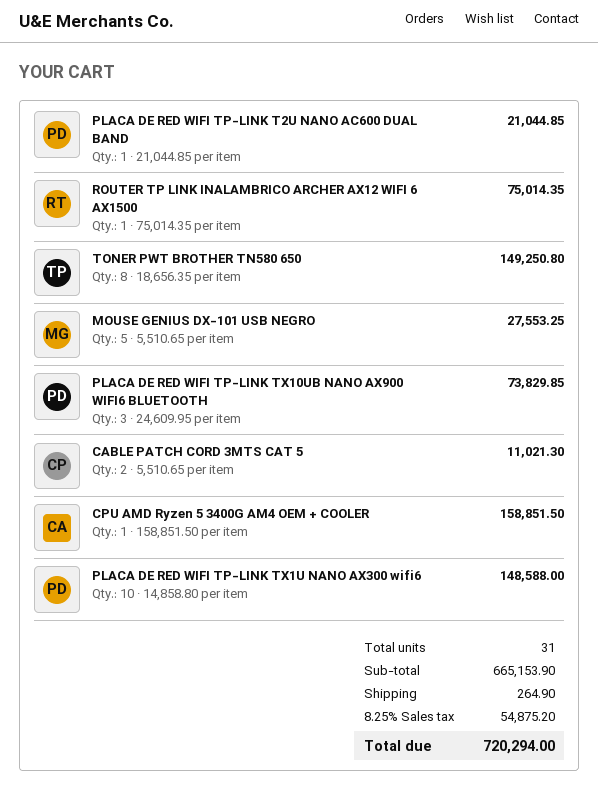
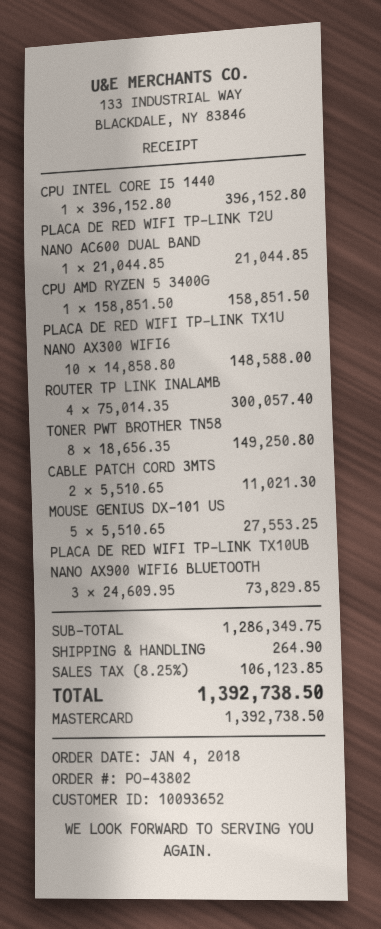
ROUTER TP LINK INALAMBRICO ARCHER AX12 WIFI 6 AX1500: 1 x 75014.35 = 75014.35 -> 4 x 75014.35 = 300057.40
CPU INTEL CORE I5 1440: none -> 1 x 396152.80 = 396152.80
subtotal: 665153.90 -> 1286349.75
tax: 8.25% = 54875.20 -> 8.25% = 106123.85
total: 720294.00 -> 1392738.50

